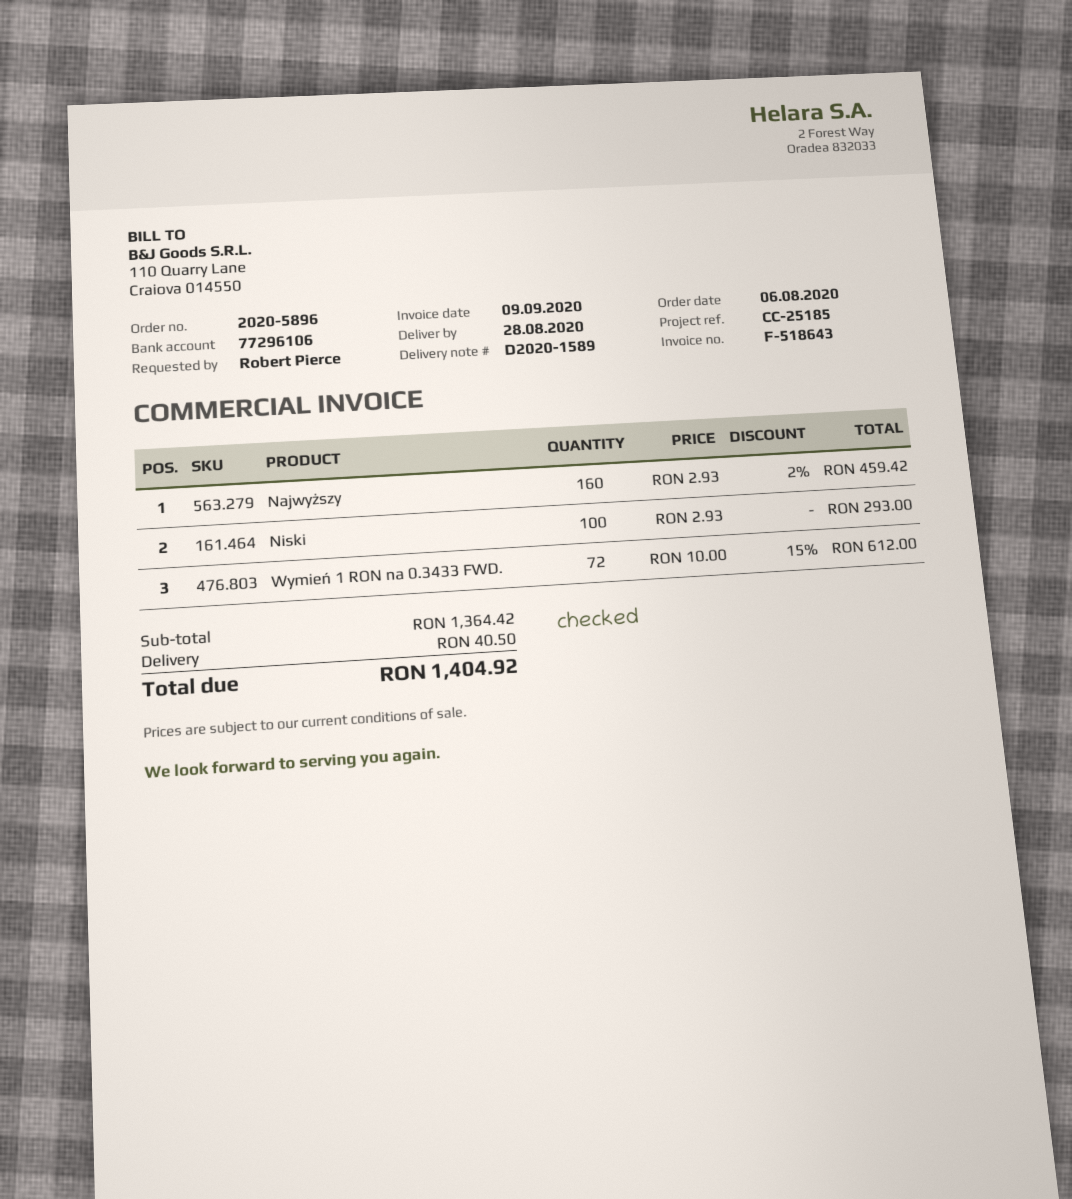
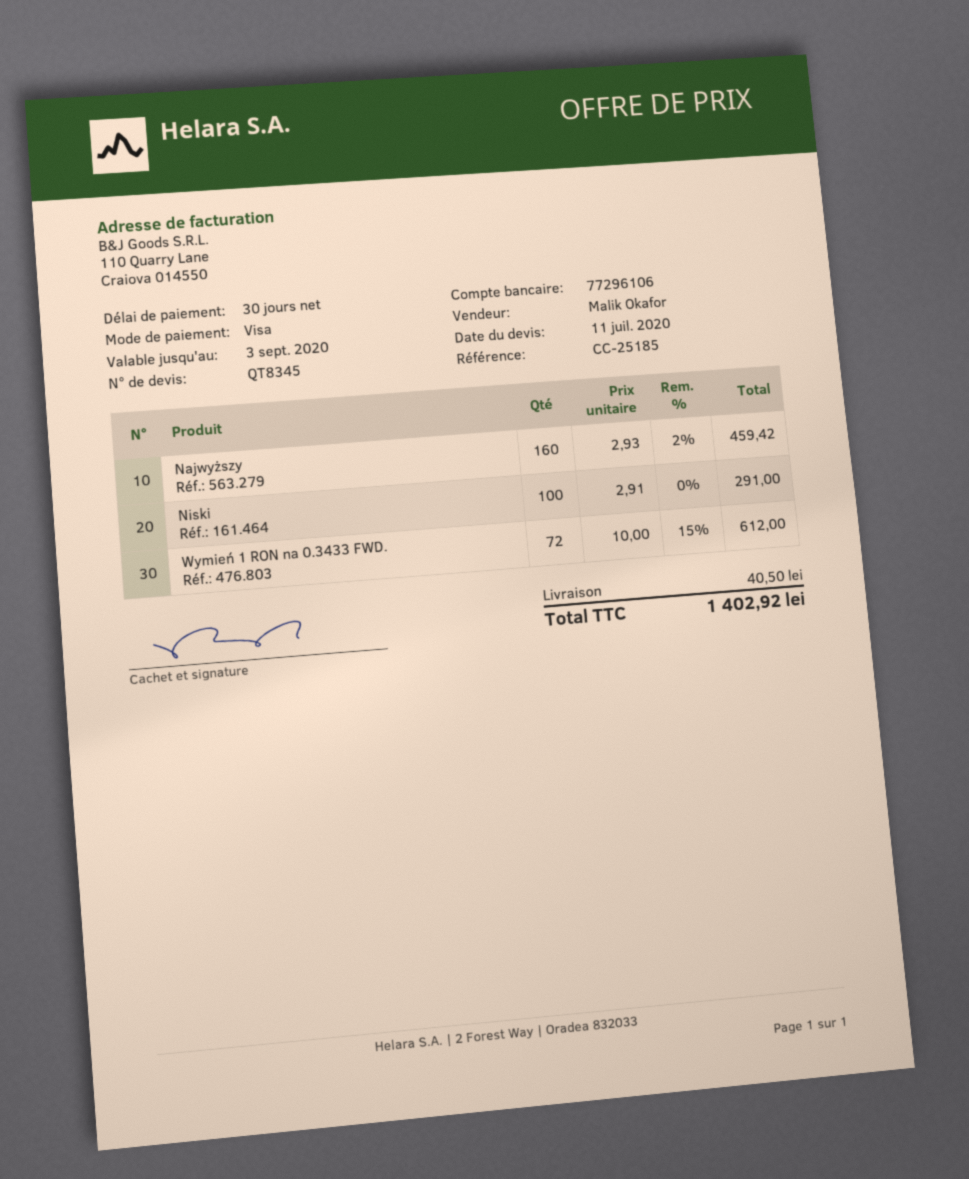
Niski: 100 x 2.93 = 293.00 -> 100 x 2.91 = 291.00
total: 1404.92 -> 1402.92

